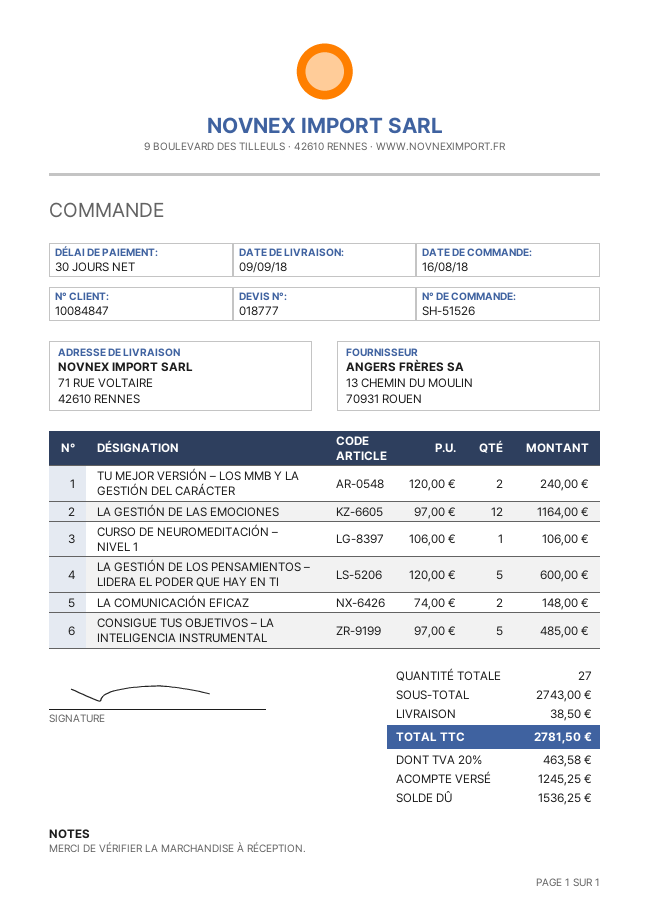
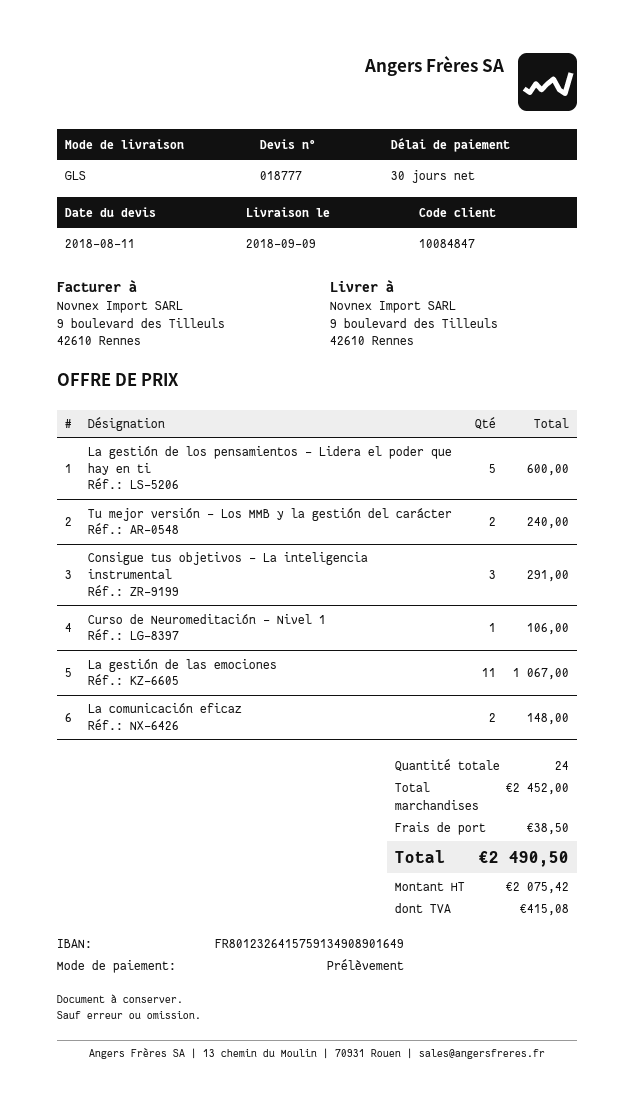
ship to: 71 RUE VOLTAIRE, 42610 RENNES -> 9 boulevard des Tilleuls, 42610 Rennes
LA GESTIÓN DE LAS EMOCIONES: 12 for 1164.00 -> 11 for 1067.00
CONSIGUE TUS OBJETIVOS – LA INTELIGENCIA INSTRUMENTAL: 5 for 485.00 -> 3 for 291.00
total quantity: 27 -> 24
subtotal: 2743.00 -> 2452.00
tax: 463.58 -> 415.08
total: 2781.50 -> 2490.50

